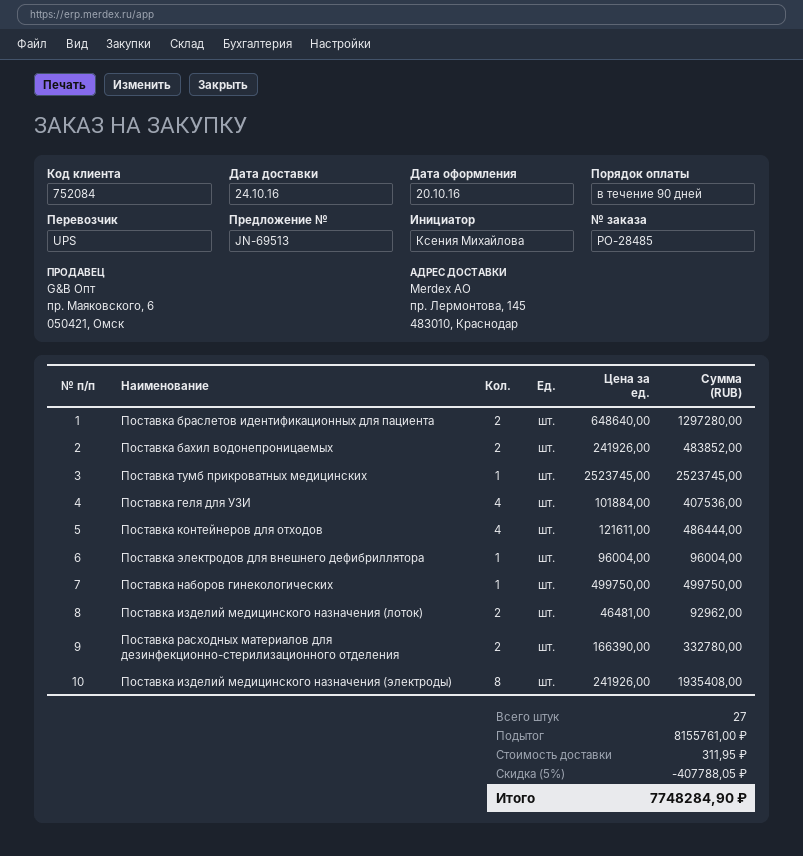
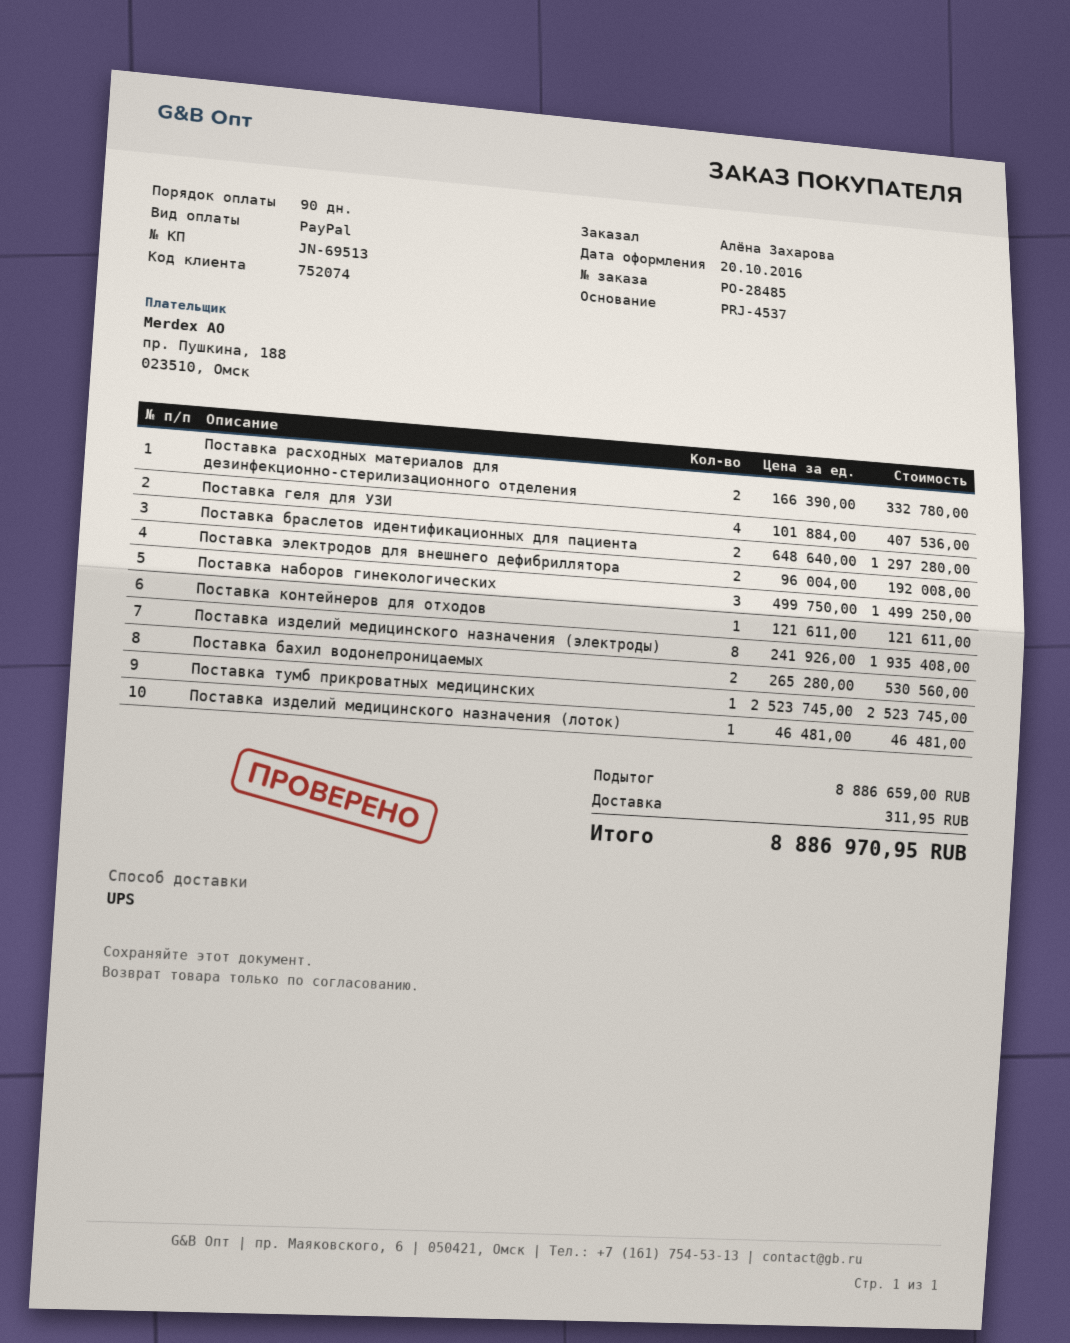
customer number: 752084 -> 752074
ordered by: Ксения Михайлова -> Алёна Захарова
Поставка бахил водонепроницаемых: 2 x 241926.00 = 483852.00 -> 2 x 265280.00 = 530560.00
Поставка контейнеров для отходов: 4 x 121611.00 = 486444.00 -> 1 x 121611.00 = 121611.00
Поставка электродов для внешнего дефибриллятора: 1 x 96004.00 = 96004.00 -> 2 x 96004.00 = 192008.00
Поставка наборов гинекологических: 1 x 499750.00 = 499750.00 -> 3 x 499750.00 = 1499250.00
Поставка изделий медицинского назначения (лоток): 2 x 46481.00 = 92962.00 -> 1 x 46481.00 = 46481.00
subtotal: 8155761.00 -> 8886659.00
discount: 5% = 407788.05 -> none
total: 7748284.90 -> 8886970.95

